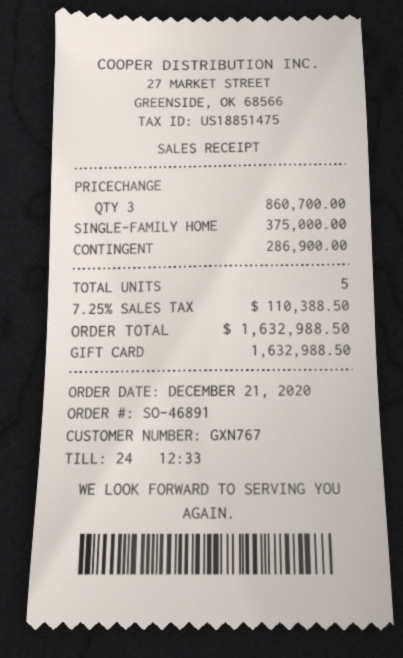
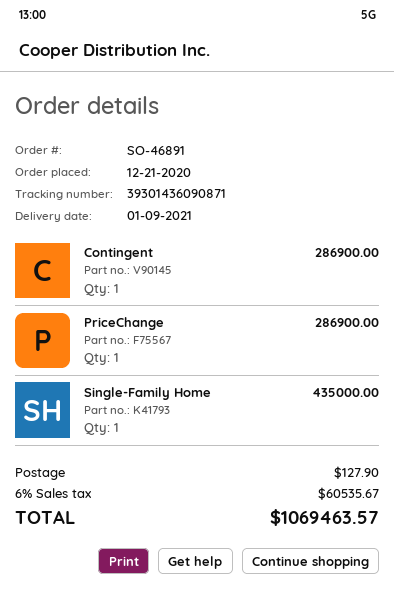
PRICECHANGE: 3 for 860700.00 -> 1 for 286900.00
SINGLE-FAMILY HOME: 1 for 375000.00 -> 1 for 435000.00
shipping: none -> 127.90
tax: 7.25% = 110388.50 -> 6% = 60535.67
total: 1632988.50 -> 1069463.57

